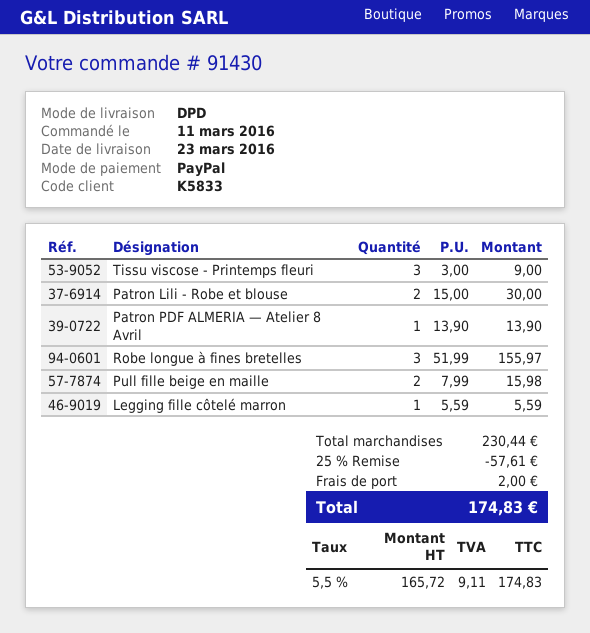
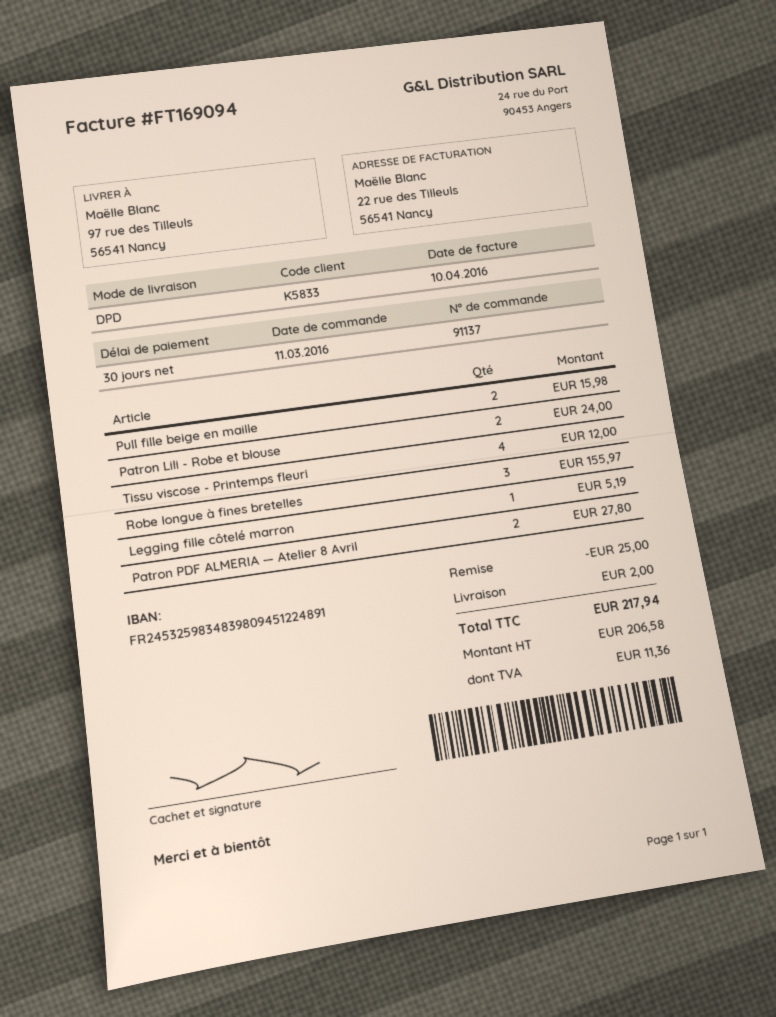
order number: 91430 -> 91137
Tissu viscose - Printemps fleuri: 3 for 9.00 -> 4 for 12.00
Patron Lili - Robe et blouse: 2 for 30.00 -> 2 for 24.00
Patron PDF ALMERIA — Atelier 8 Avril: 1 for 13.90 -> 2 for 27.80
Legging fille côtelé marron: 1 for 5.59 -> 1 for 5.19
discount: 57.61 -> 25.00
net: 165.72 -> 206.58
tax: 9.11 -> 11.36
total: 174.83 -> 217.94

